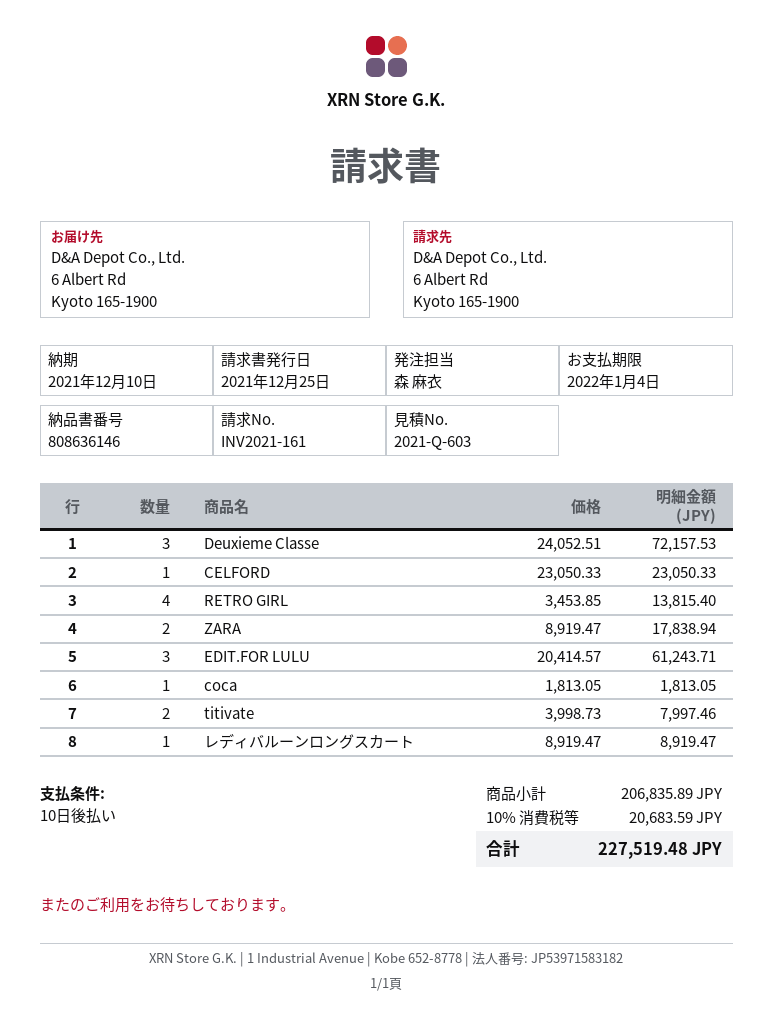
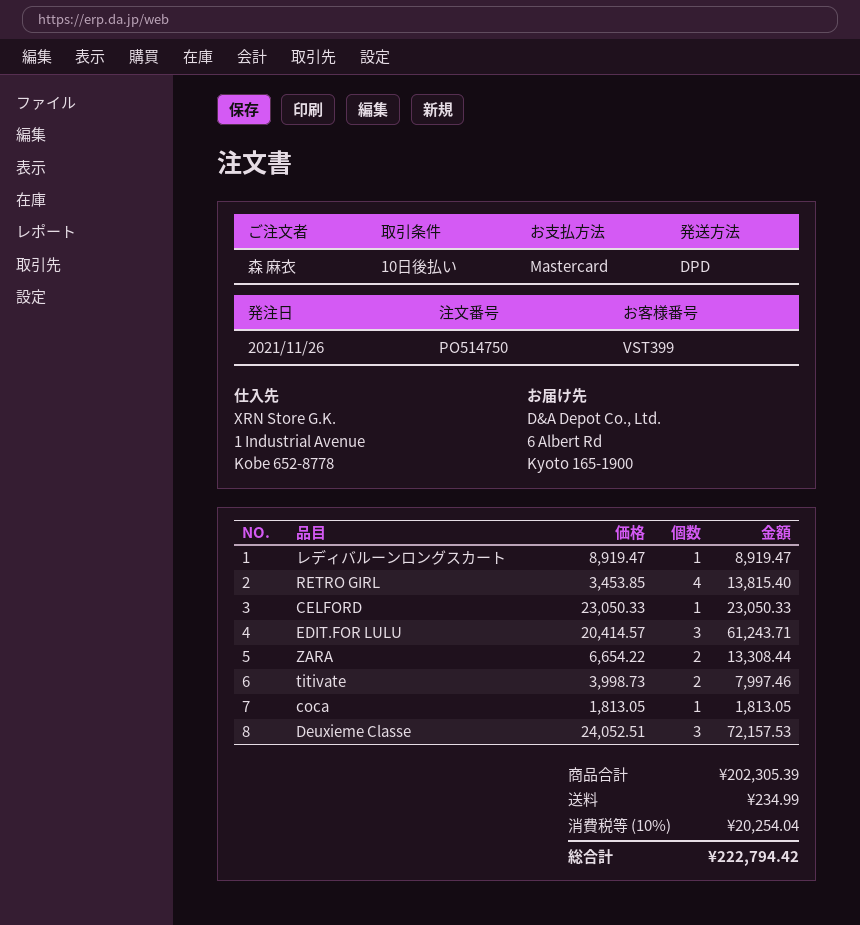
ZARA: 2 x 8919.47 = 17838.94 -> 2 x 6654.22 = 13308.44
subtotal: 206835.89 -> 202305.39
shipping: none -> 234.99
tax: 10% = 20683.59 -> 10% = 20254.04
total: 227519.48 -> 222794.42

